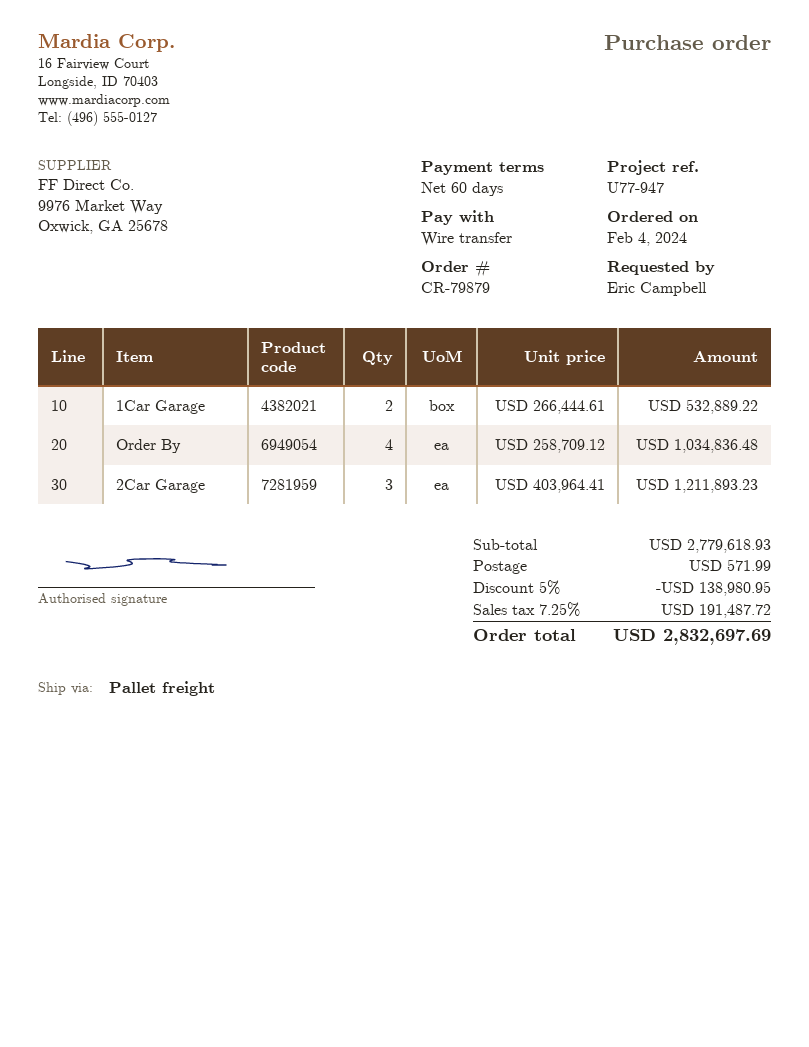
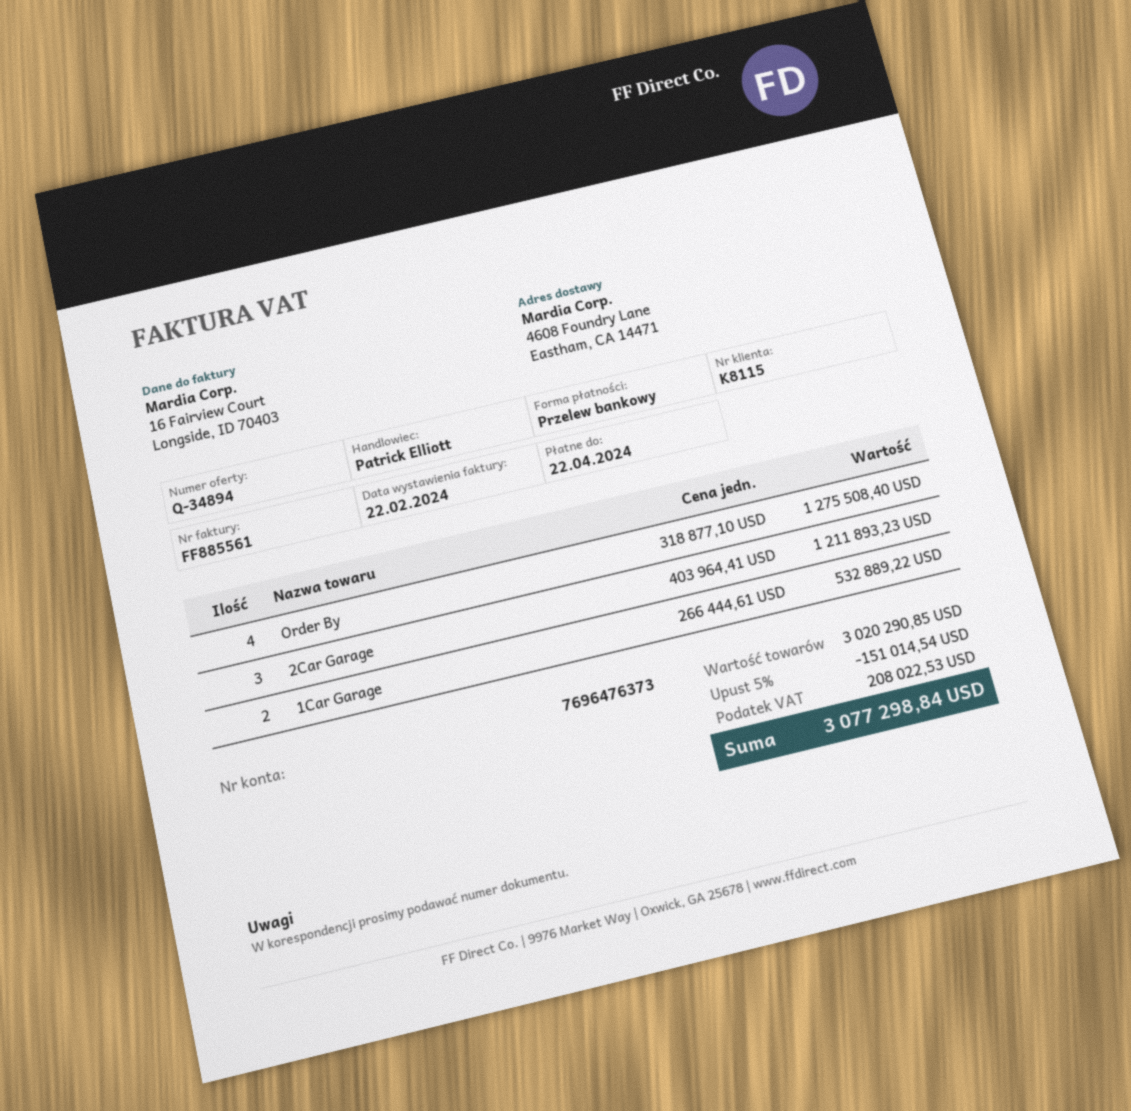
Order By: 4 x 258709.12 = 1034836.48 -> 4 x 318877.10 = 1275508.40
subtotal: 2779618.93 -> 3020290.85
discount: 5% = 138980.95 -> 5% = 151014.54
shipping: 571.99 -> none
tax: 191487.72 -> 208022.53
total: 2832697.69 -> 3077298.84

